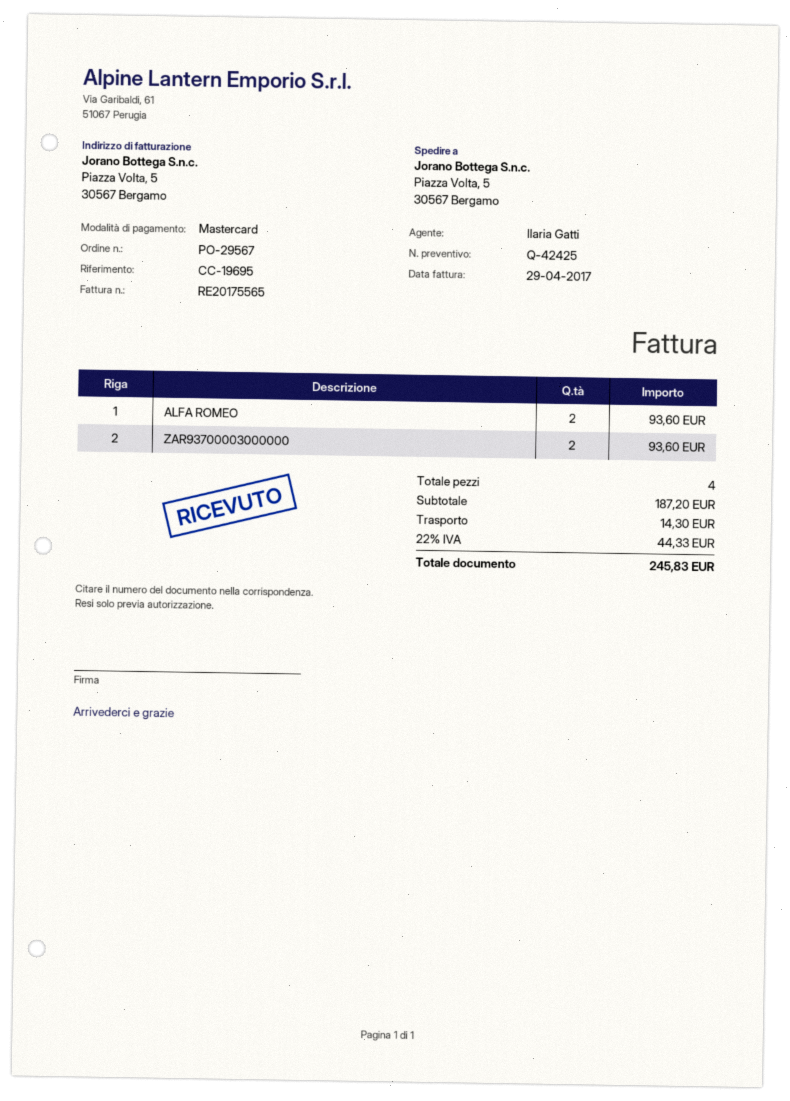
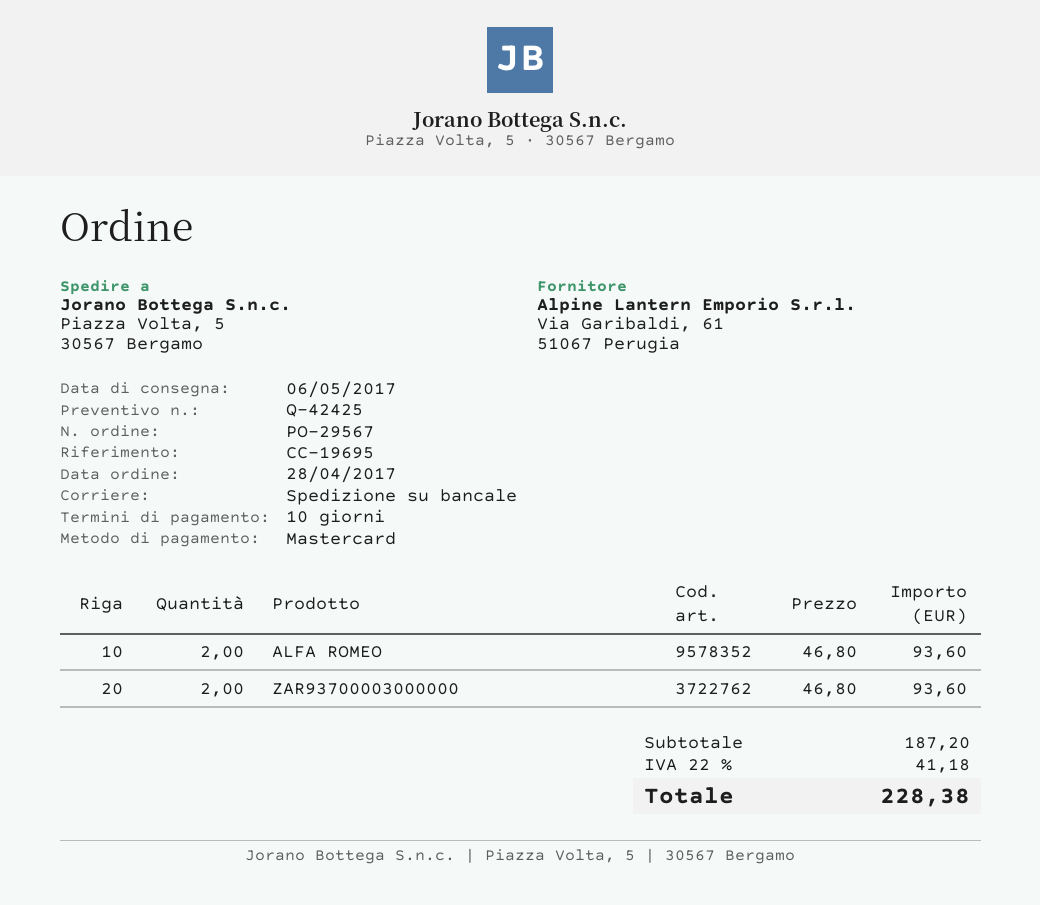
shipping: 14.30 -> none
tax: 22% = 44.33 -> 22% = 41.18
total: 245.83 -> 228.38

